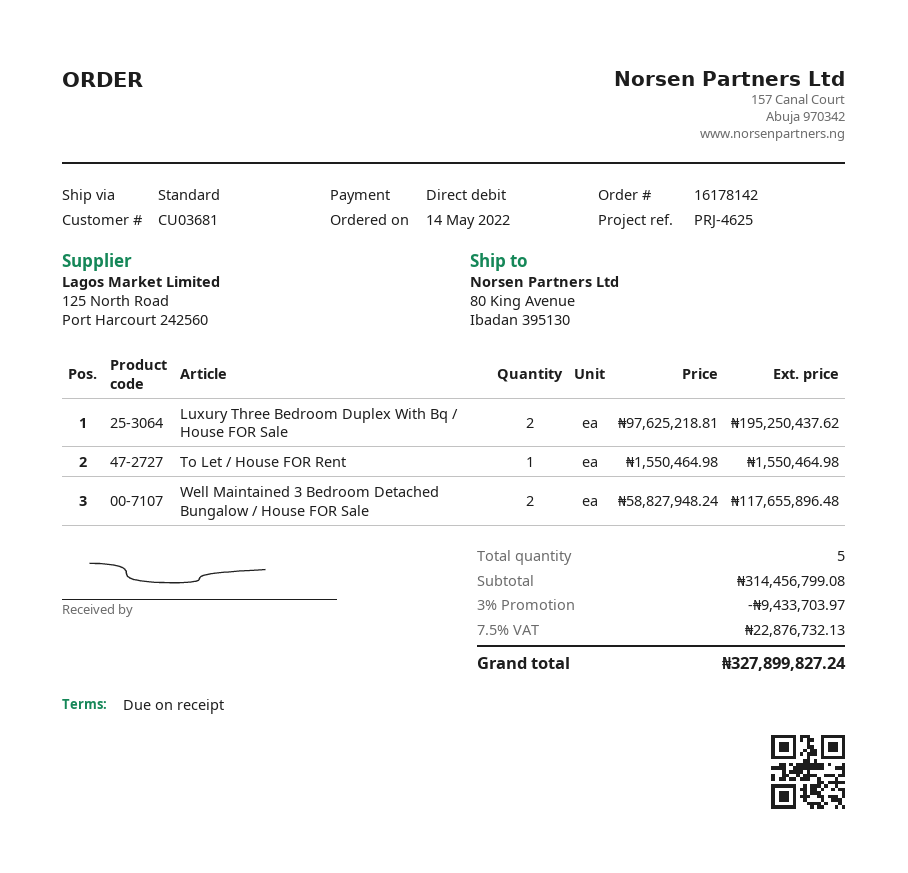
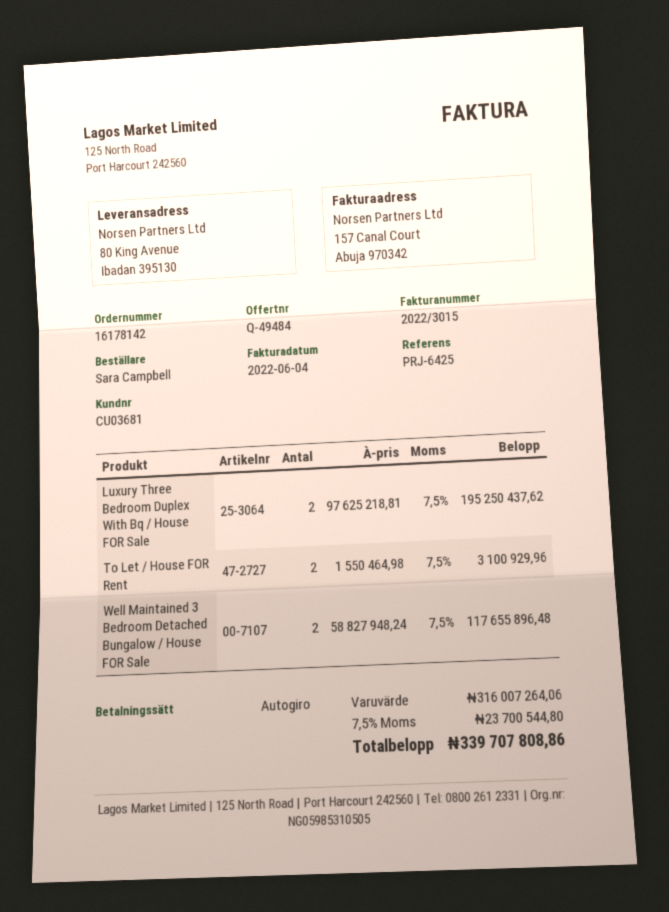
reference: PRJ-4625 -> PRJ-6425
To Let / House FOR Rent: 1 x 1550464.98 = 1550464.98 -> 2 x 1550464.98 = 3100929.96
subtotal: 314456799.08 -> 316007264.06
discount: 3% = 9433703.97 -> none
tax: 7.5% = 22876732.13 -> 7.5% = 23700544.80
total: 327899827.24 -> 339707808.86

